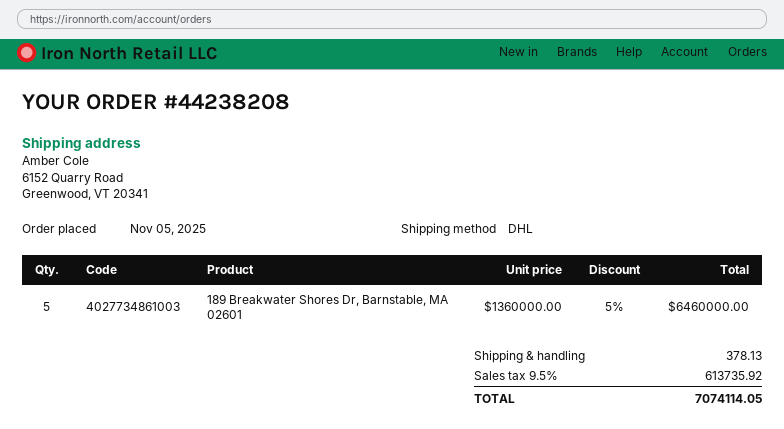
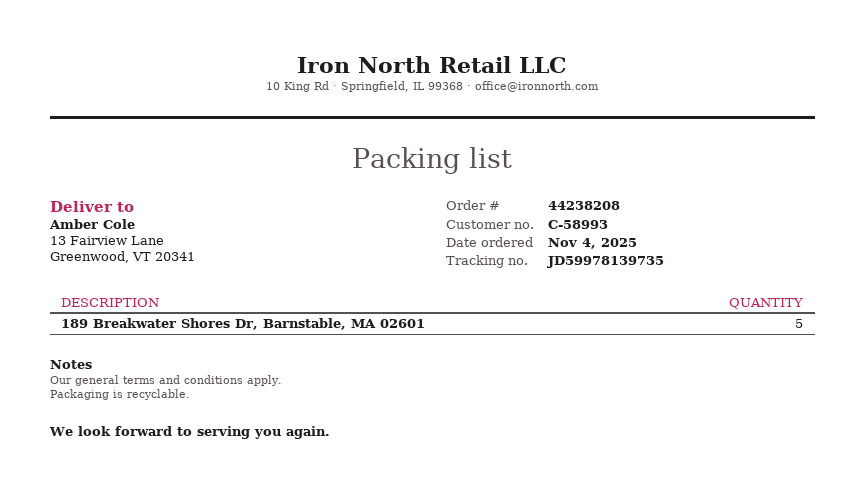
order date: 2025-11-05 -> 2025-11-04
ship to: 6152 Quarry Road, Greenwood, VT 20341 -> 13 Fairview Lane, Greenwood, VT 20341

